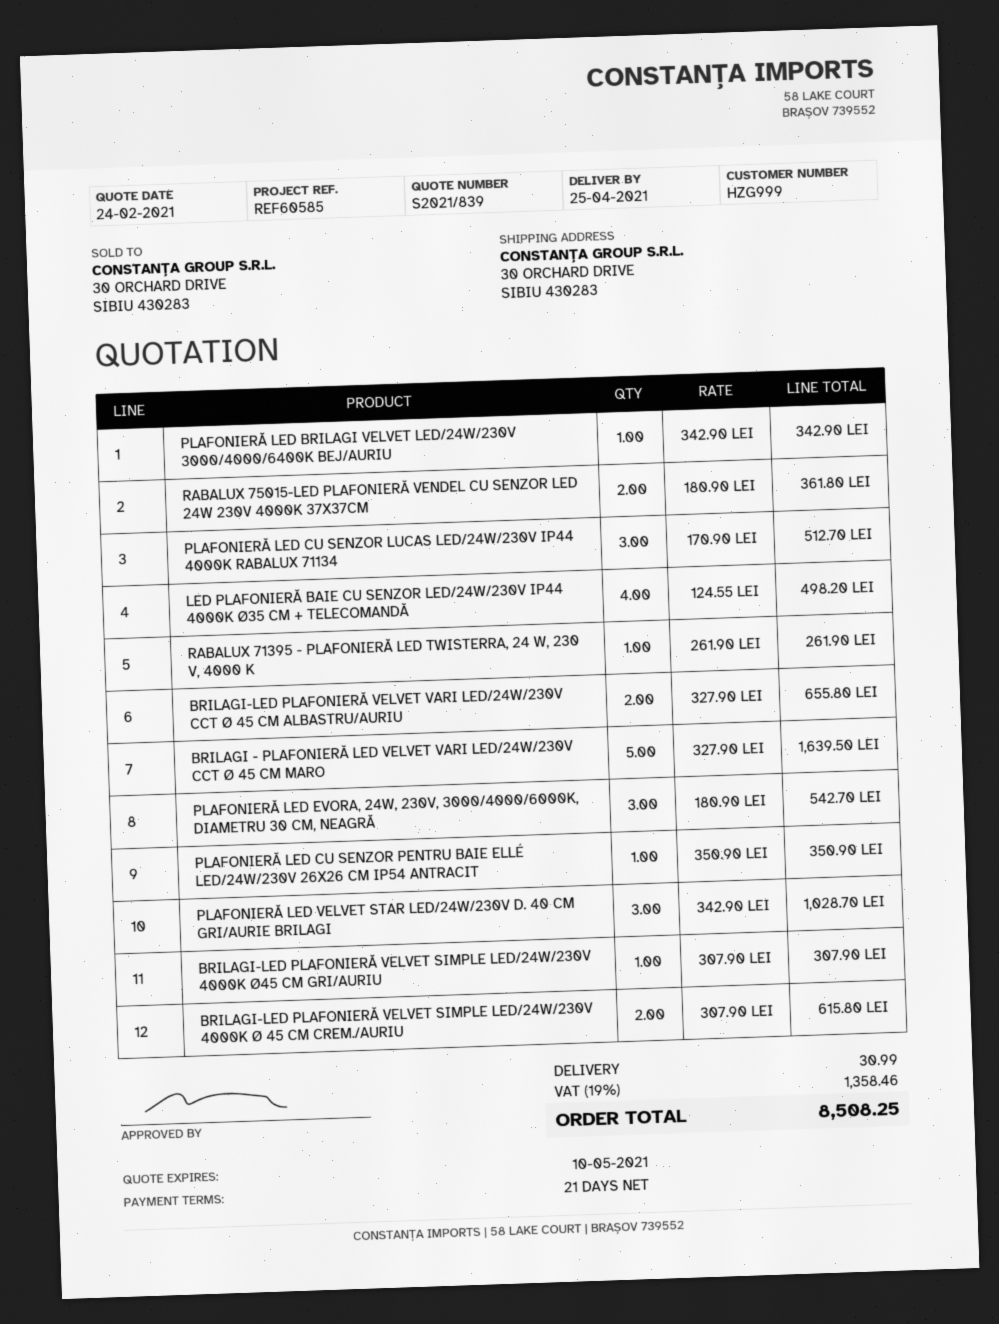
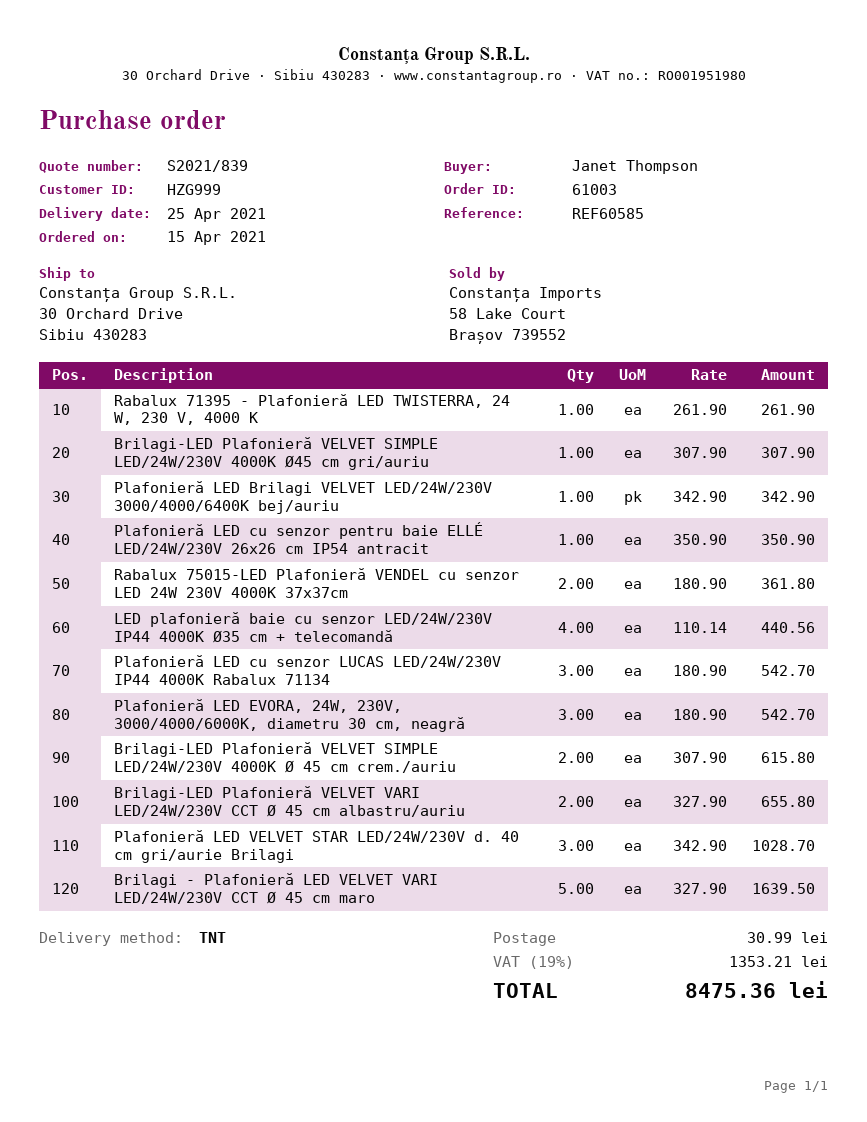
PLAFONIERĂ LED CU SENZOR LUCAS LED/24W/230V IP44 4000K RABALUX 71134: 3 x 170.90 = 512.70 -> 3 x 180.90 = 542.70
LED PLAFONIERĂ BAIE CU SENZOR LED/24W/230V IP44 4000K Ø35 CM + TELECOMANDĂ: 4 x 124.55 = 498.20 -> 4 x 110.14 = 440.56
tax: 19% = 1358.46 -> 19% = 1353.21
total: 8508.25 -> 8475.36

